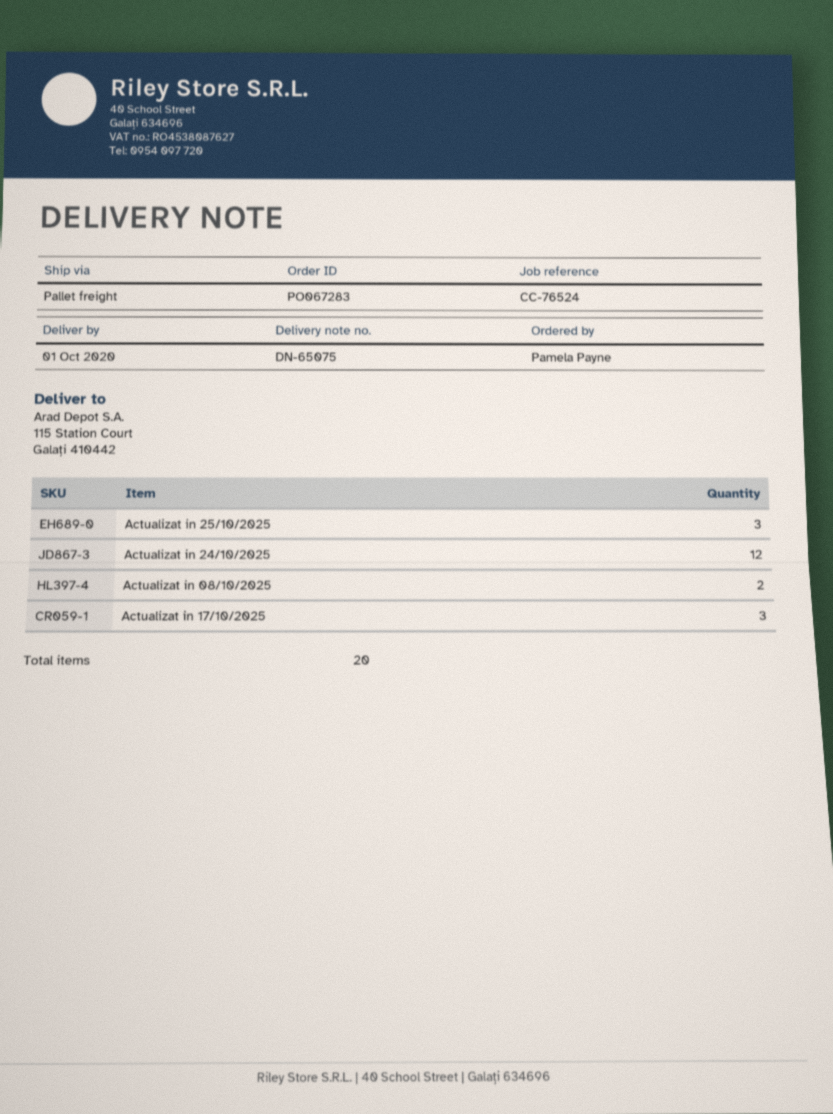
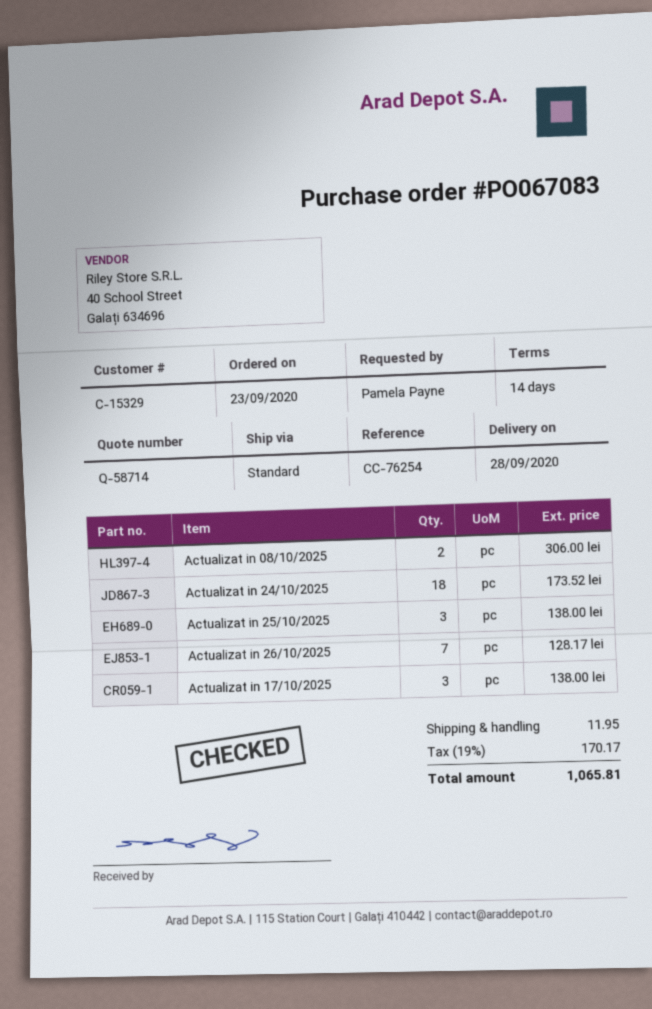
order number: PO067283 -> PO067083
delivery date: 2020-10-01 -> 2020-09-28
reference: CC-76524 -> CC-76254
shipping method: pallet freight -> standard
Actualizat in 24/10/2025: 12 -> 18
Actualizat in 26/10/2025: none -> 7

